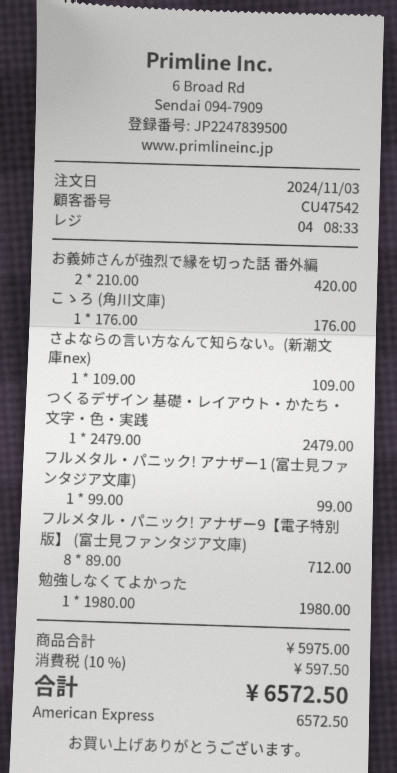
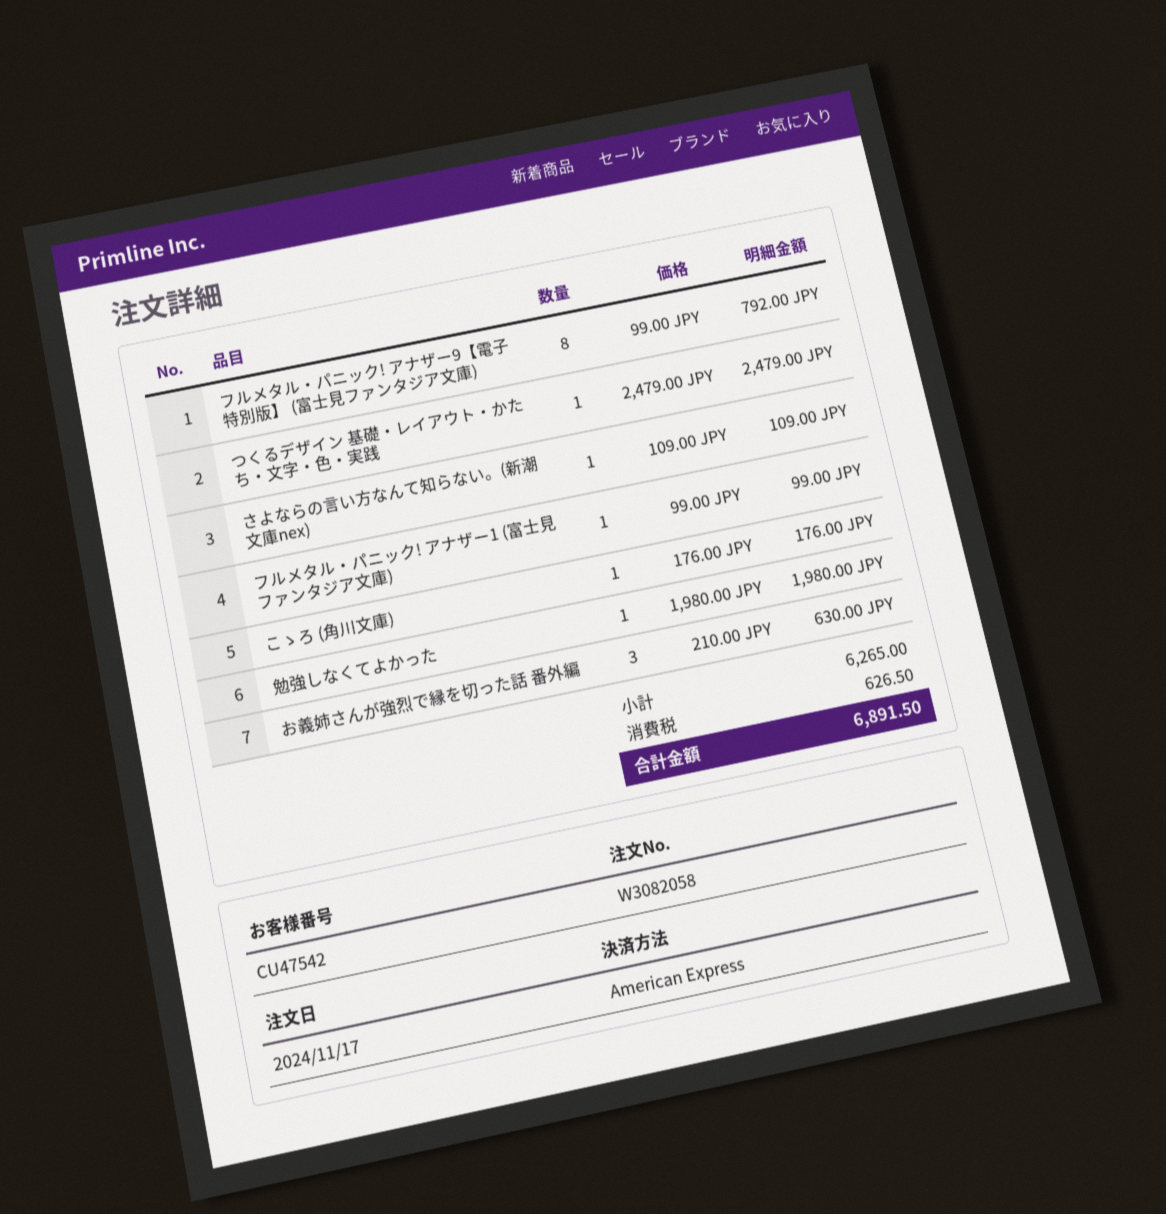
order date: 2024-11-03 -> 2024-11-17
お義姉さんが強烈で縁を切った話 番外編: 2 x 210.00 = 420.00 -> 3 x 210.00 = 630.00
フルメタル・パニック! アナザー9【電子特別版】 (富士見ファンタジア文庫): 8 x 89.00 = 712.00 -> 8 x 99.00 = 792.00
subtotal: 5975.00 -> 6265.00
tax: 597.50 -> 626.50
total: 6572.50 -> 6891.50

